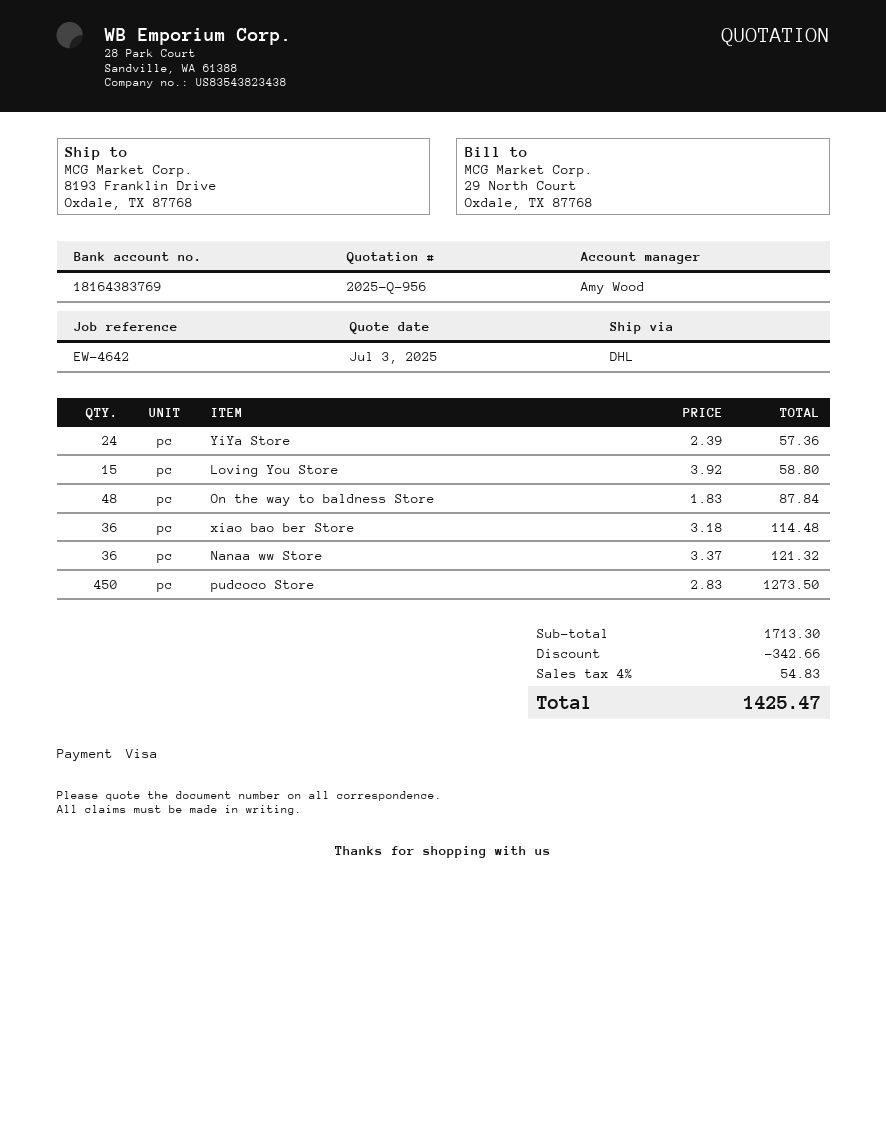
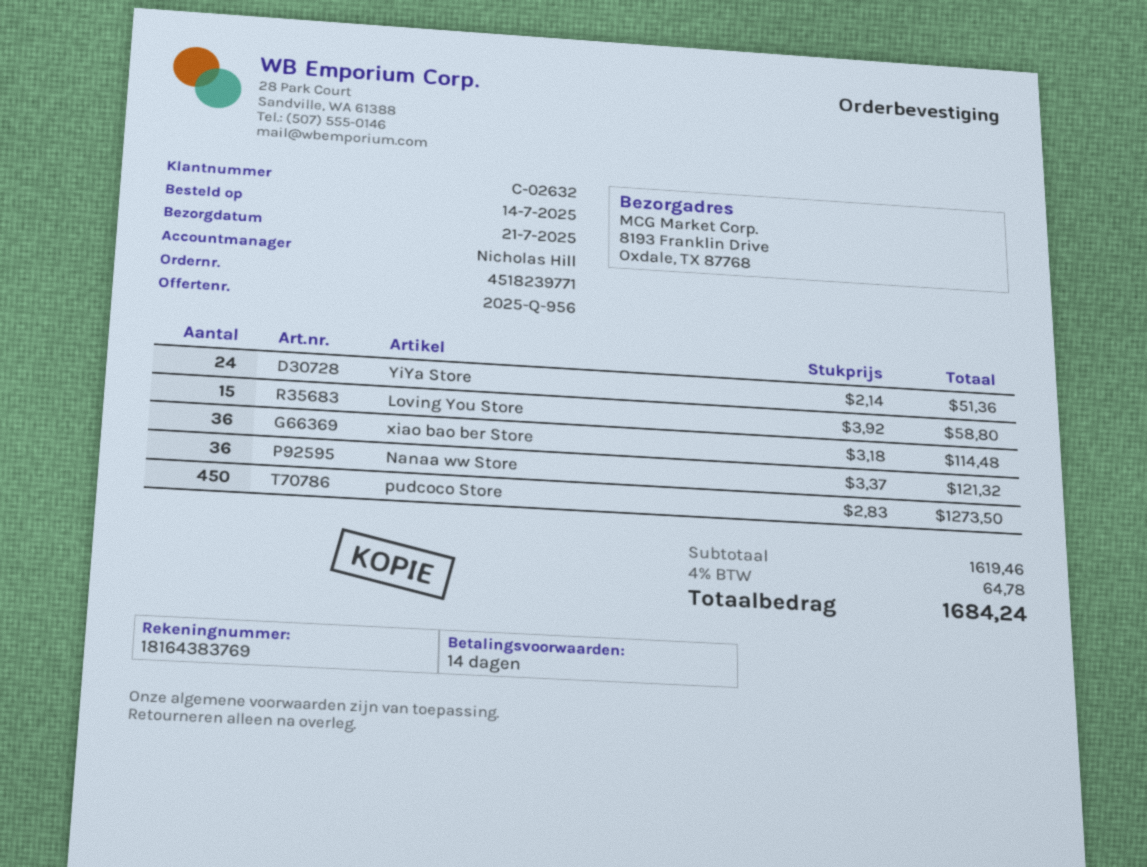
sales rep: Amy Wood -> Nicholas Hill
YiYa Store: 24 x 2.39 = 57.36 -> 24 x 2.14 = 51.36
On the way to baldness Store: 48 x 1.83 = 87.84 -> none
subtotal: 1713.30 -> 1619.46
discount: 342.66 -> none
tax: 4% = 54.83 -> 4% = 64.78
total: 1425.47 -> 1684.24

